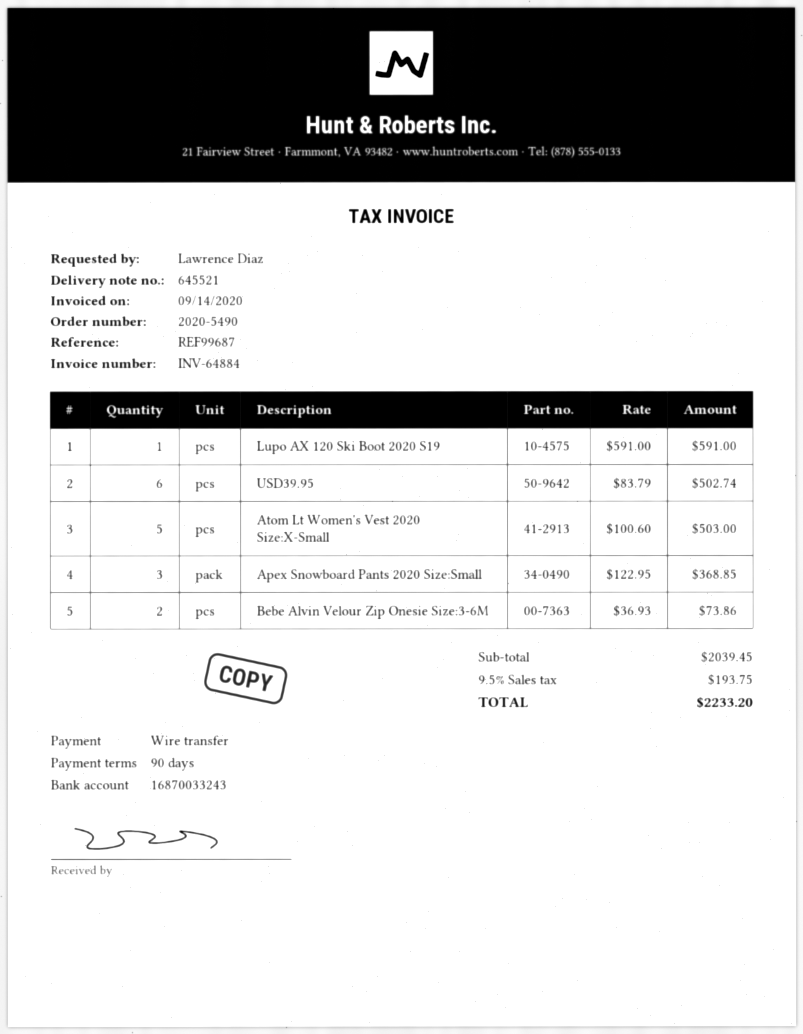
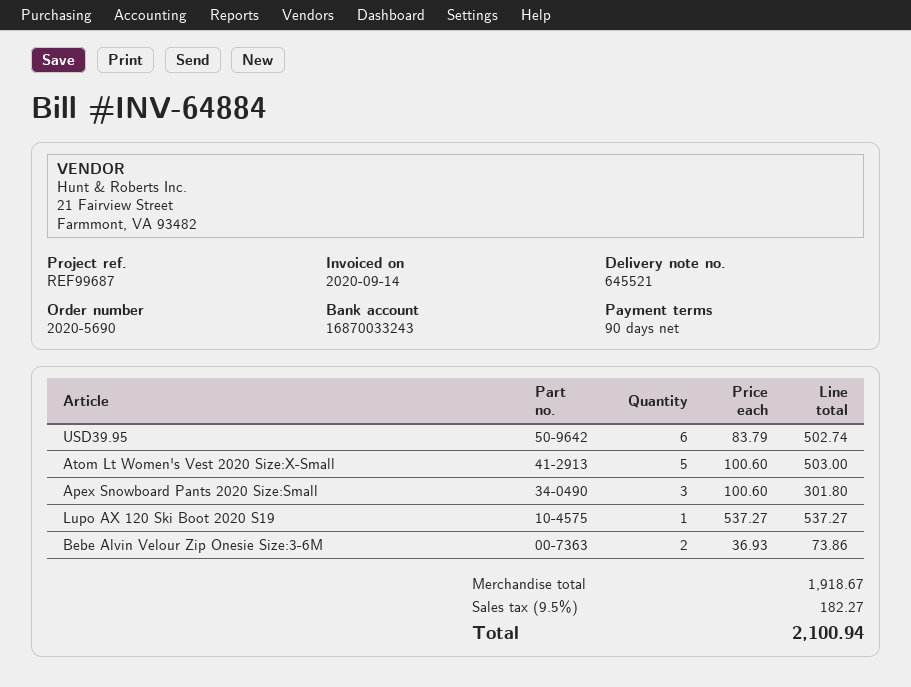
order number: 2020-5490 -> 2020-5690
Lupo AX 120 Ski Boot 2020 S19: 1 x 591.00 = 591.00 -> 1 x 537.27 = 537.27
Apex Snowboard Pants 2020 Size:Small: 3 x 122.95 = 368.85 -> 3 x 100.60 = 301.80
subtotal: 2039.45 -> 1918.67
tax: 9.5% = 193.75 -> 9.5% = 182.27
total: 2233.20 -> 2100.94

